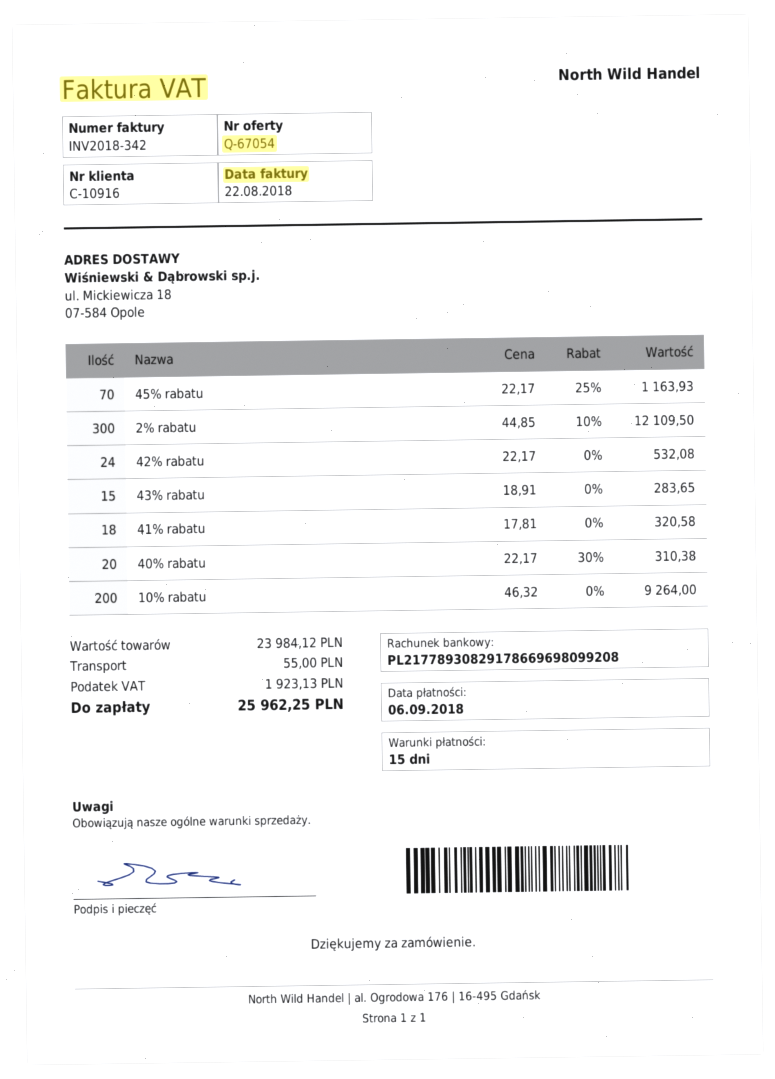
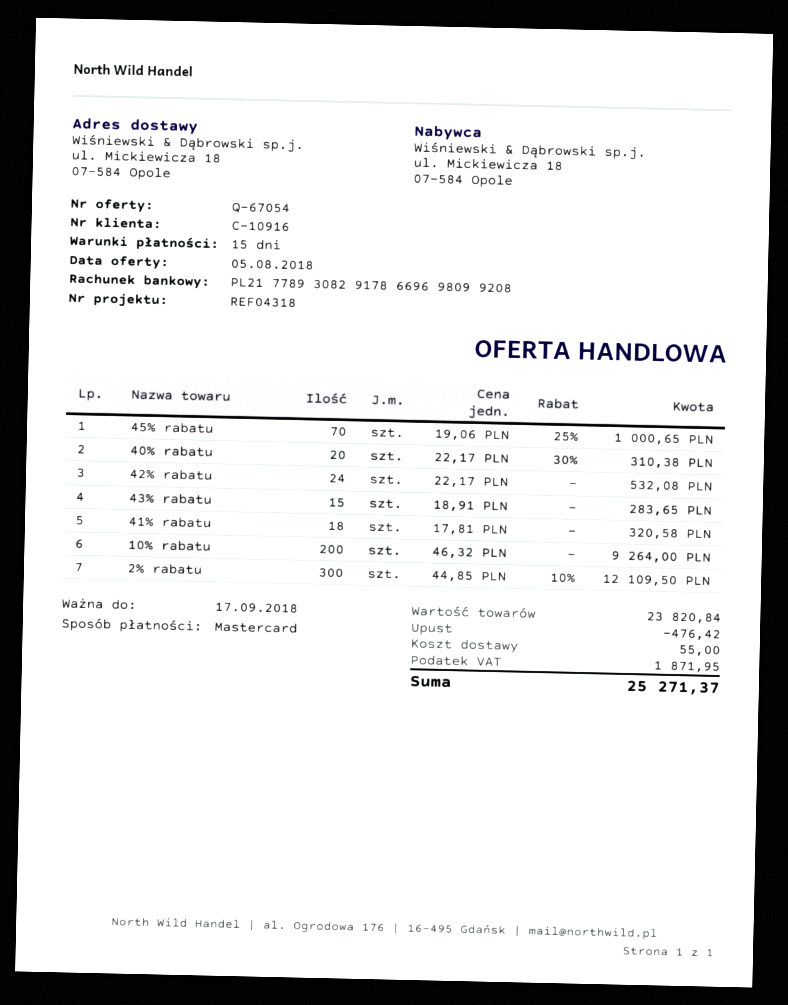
45% rabatu: 70 x 22.17 - 25% = 1163.93 -> 70 x 19.06 - 25% = 1000.65
subtotal: 23984.12 -> 23820.84
discount: none -> 476.42
tax: 1923.13 -> 1871.95
total: 25962.25 -> 25271.37

